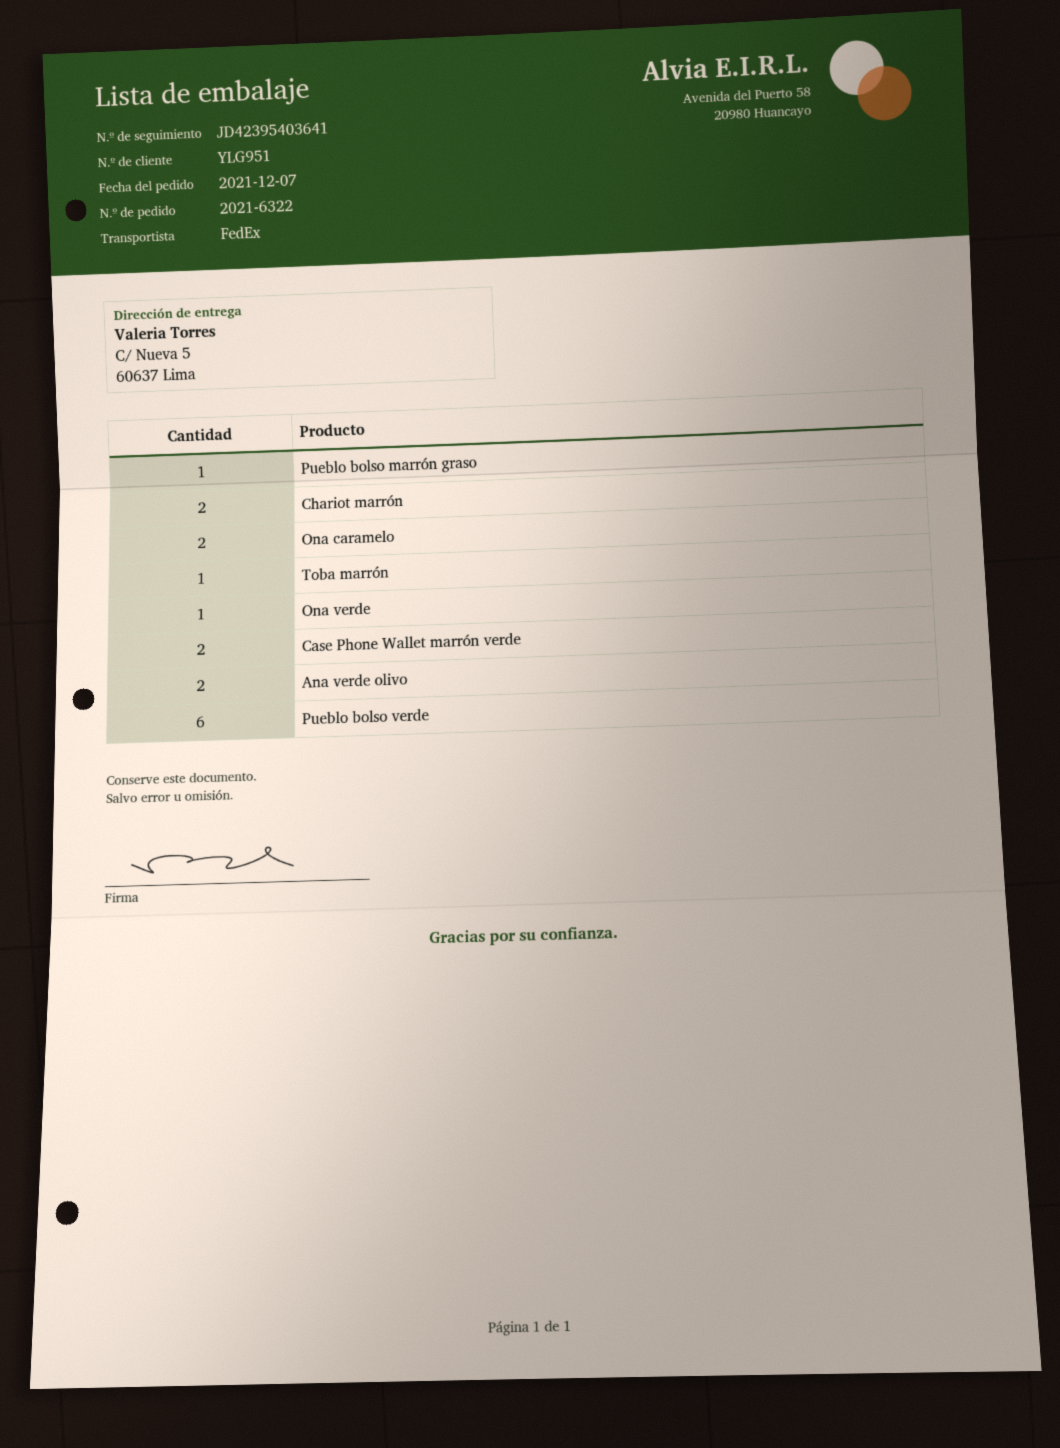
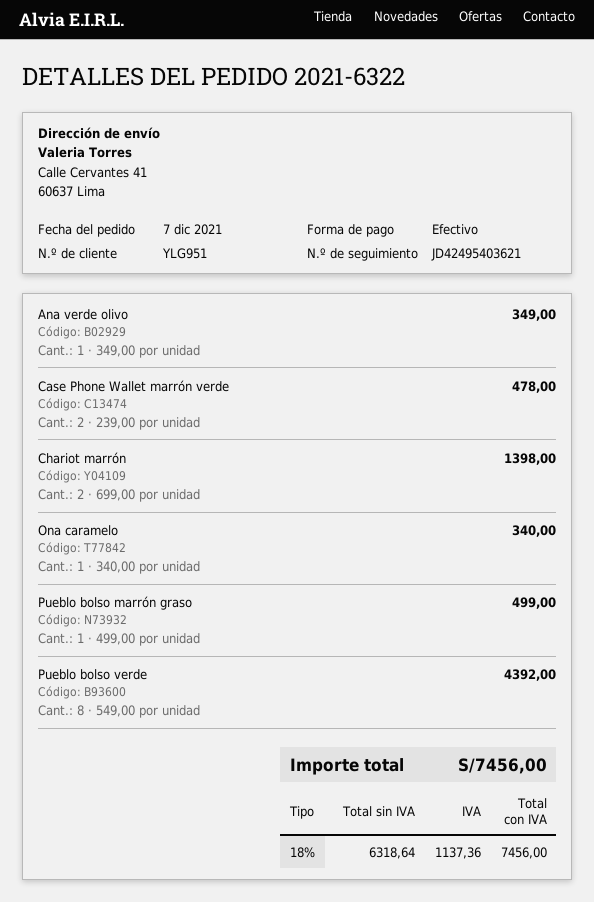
tracking number: JD42395403641 -> JD42495403621
ship to: C/ Nueva 5, 60637 Lima -> Calle Cervantes 41, 60637 Lima
Ona caramelo: 2 -> 1
Toba marrón: 1 -> none
Ona verde: 1 -> none
Ana verde olivo: 2 -> 1
Pueblo bolso verde: 6 -> 8

